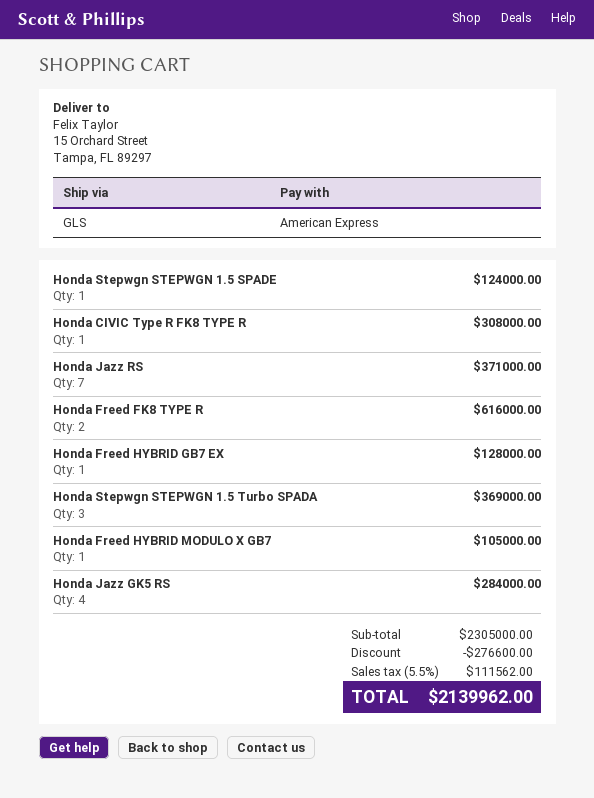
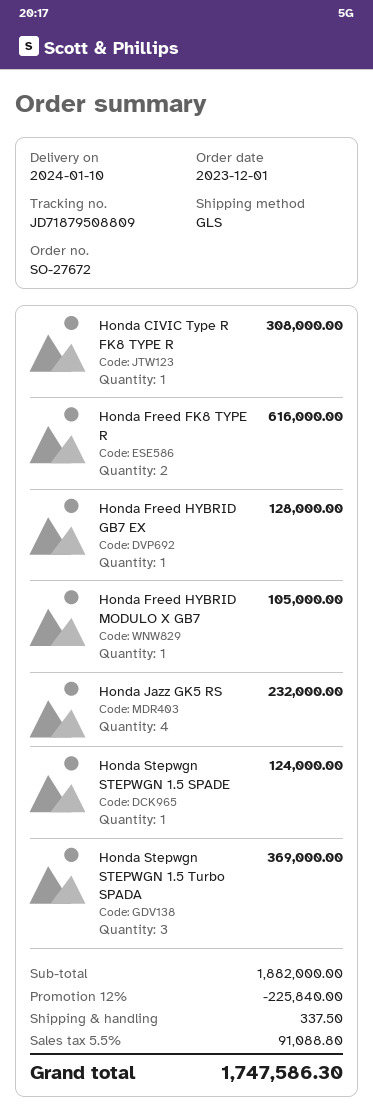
Honda Jazz RS: 7 for 371000.00 -> none
Honda Jazz GK5 RS: 4 for 284000.00 -> 4 for 232000.00
subtotal: 2305000.00 -> 1882000.00
discount: 276600.00 -> 225840.00
shipping: none -> 337.50
tax: 5.5% = 111562.00 -> 5.5% = 91088.80
total: 2139962.00 -> 1747586.30

